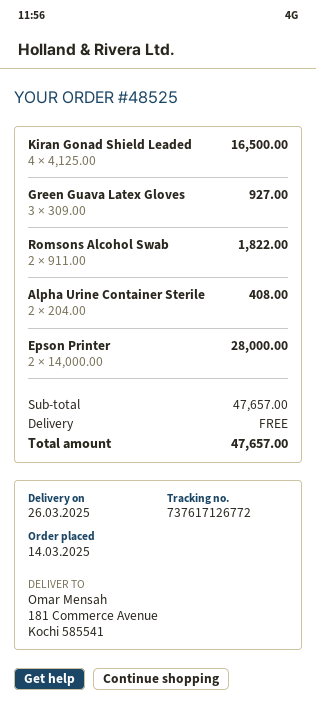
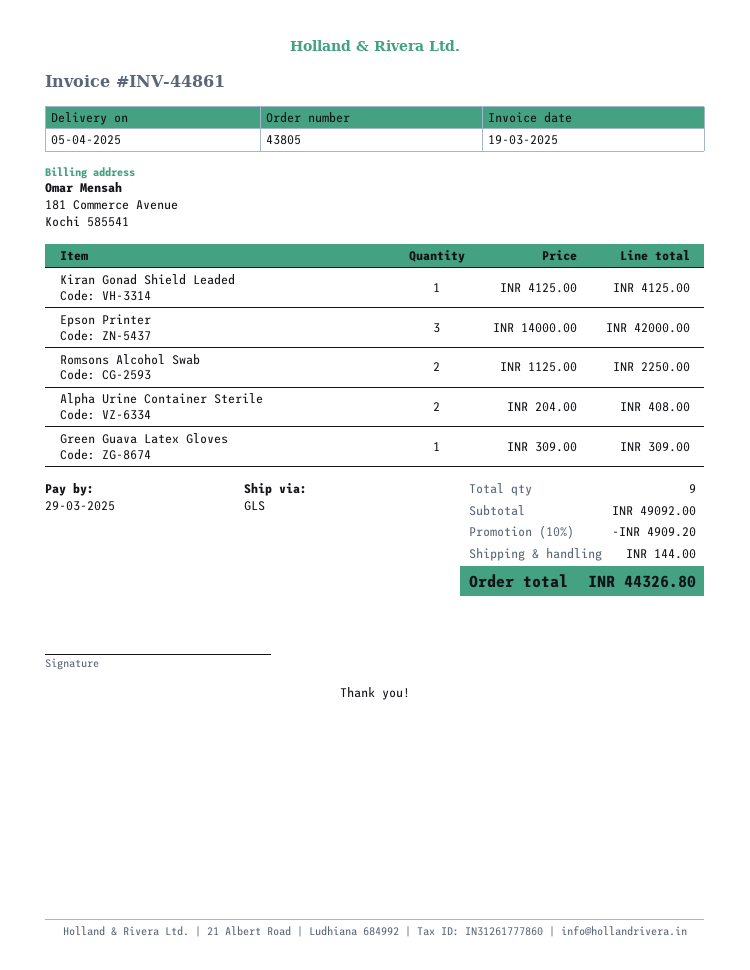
order number: 48525 -> 43805
delivery date: 2025-03-26 -> 2025-04-05
Kiran Gonad Shield Leaded: 4 x 4125.00 = 16500.00 -> 1 x 4125.00 = 4125.00
Green Guava Latex Gloves: 3 x 309.00 = 927.00 -> 1 x 309.00 = 309.00
Romsons Alcohol Swab: 2 x 911.00 = 1822.00 -> 2 x 1125.00 = 2250.00
Epson Printer: 2 x 14000.00 = 28000.00 -> 3 x 14000.00 = 42000.00
subtotal: 47657.00 -> 49092.00
discount: none -> 10% = 4909.20
shipping: 0.00 -> 144.00
total: 47657.00 -> 44326.80

